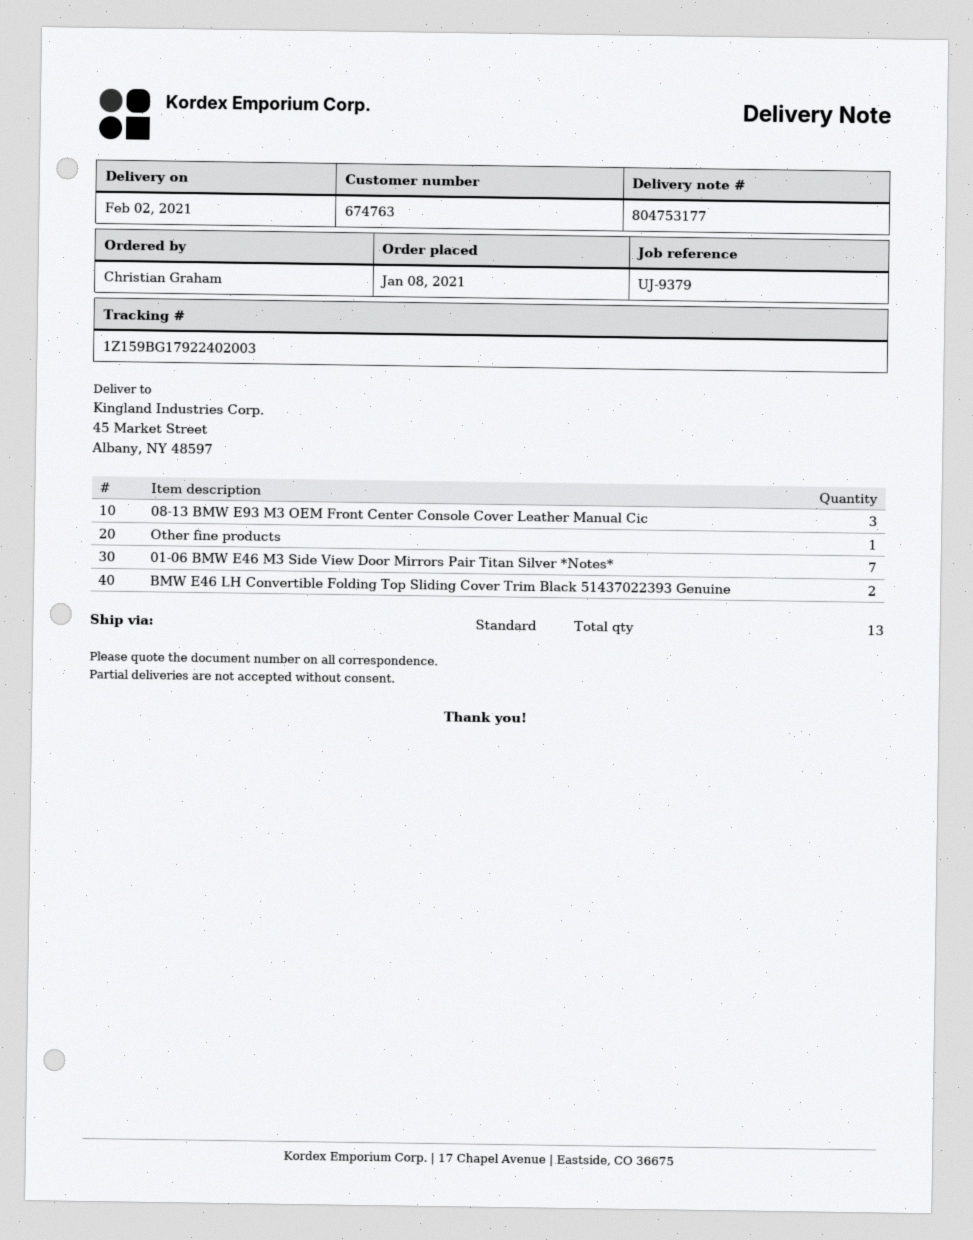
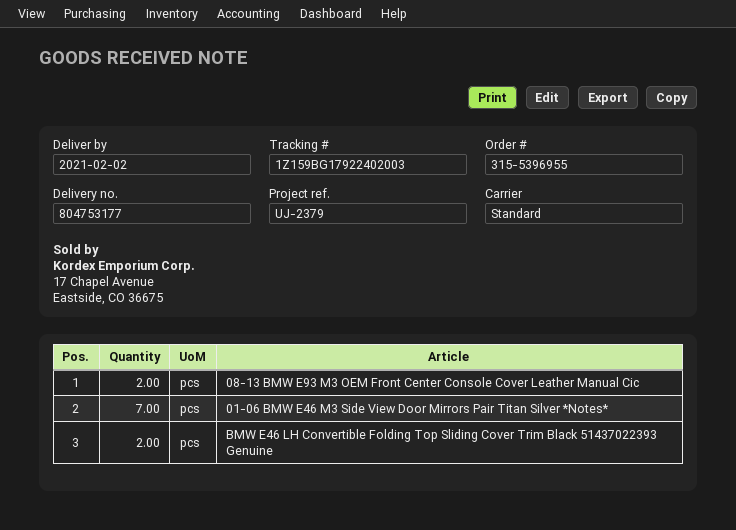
reference: UJ-9379 -> UJ-2379
08-13 BMW E93 M3 OEM Front Center Console Cover Leather Manual Cic: 3 -> 2
Other fine products: 1 -> none

